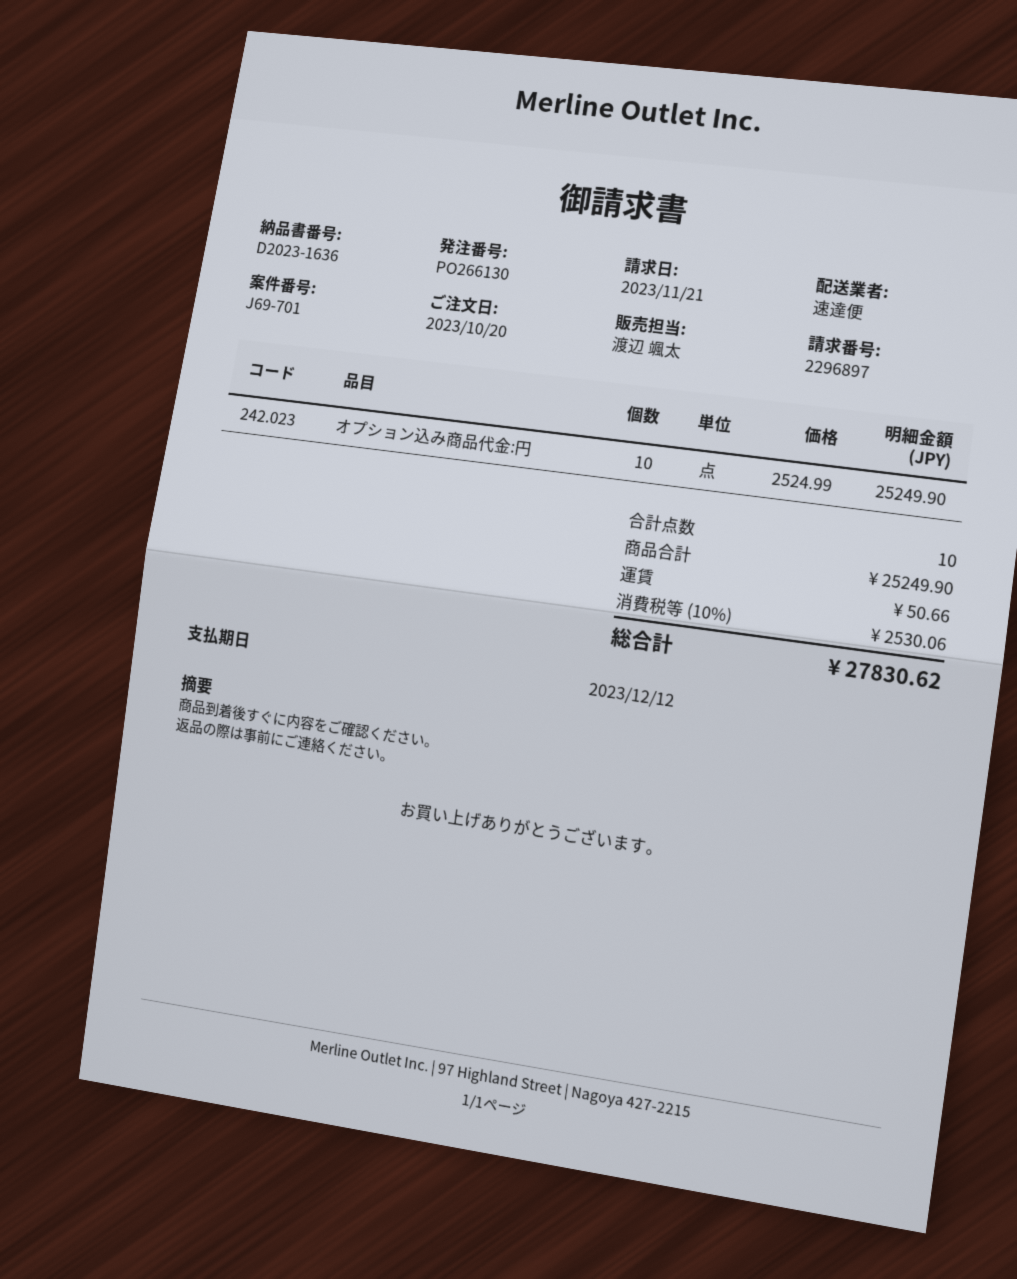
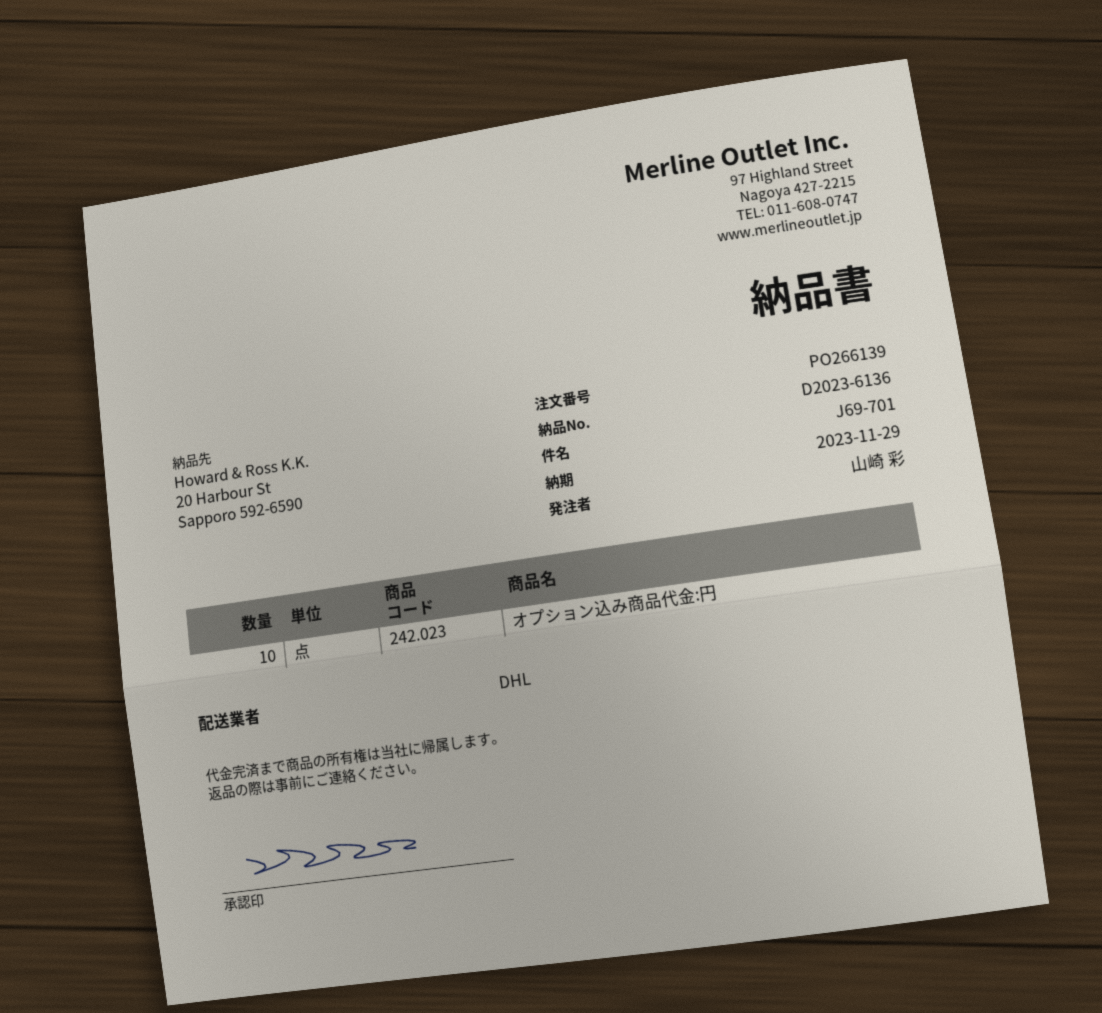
order number: PO266130 -> PO266139
delivery note number: D2023-1636 -> D2023-6136
shipping method: express -> DHL

